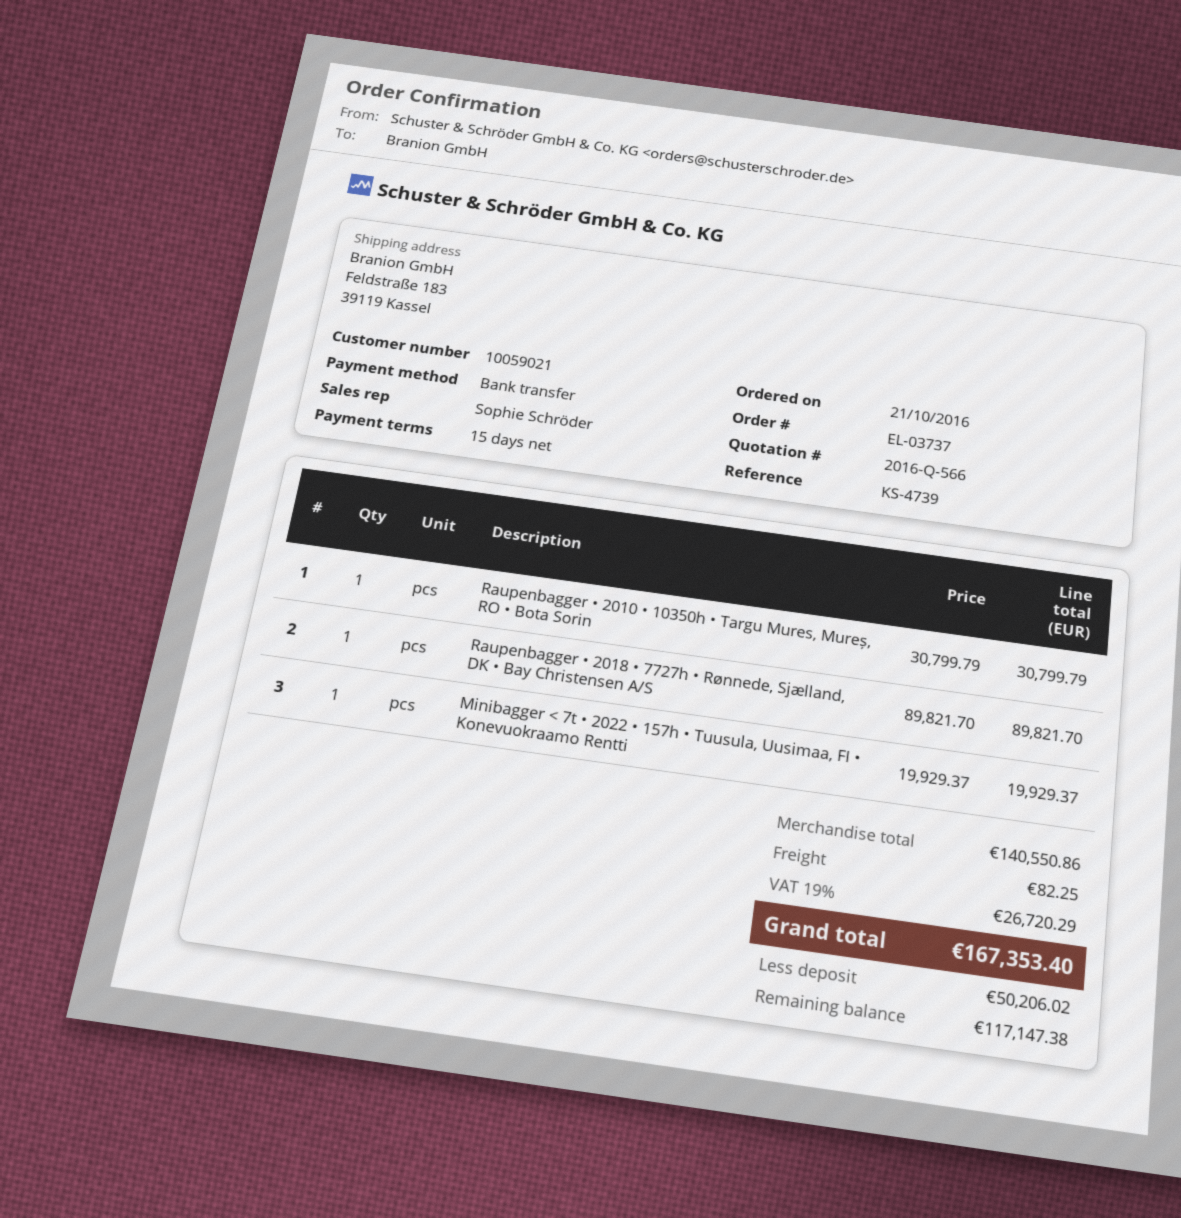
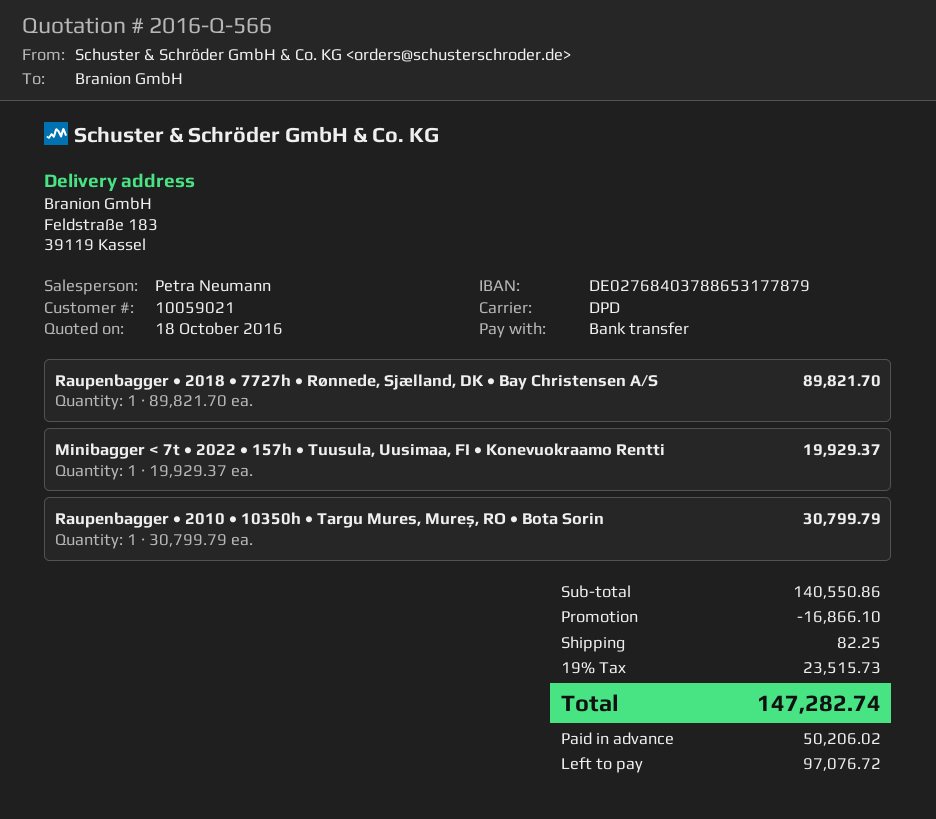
sales rep: Sophie Schröder -> Petra Neumann
discount: none -> 16866.10
tax: 19% = 26720.29 -> 19% = 23515.73
total: 167353.40 -> 147282.74
balance: 117147.38 -> 97076.72

